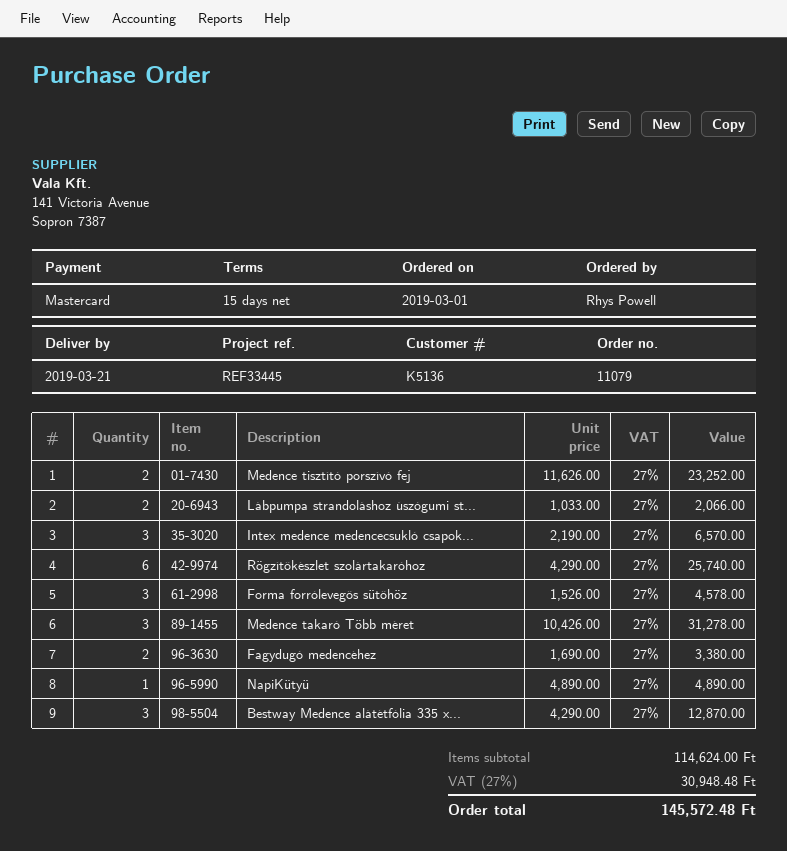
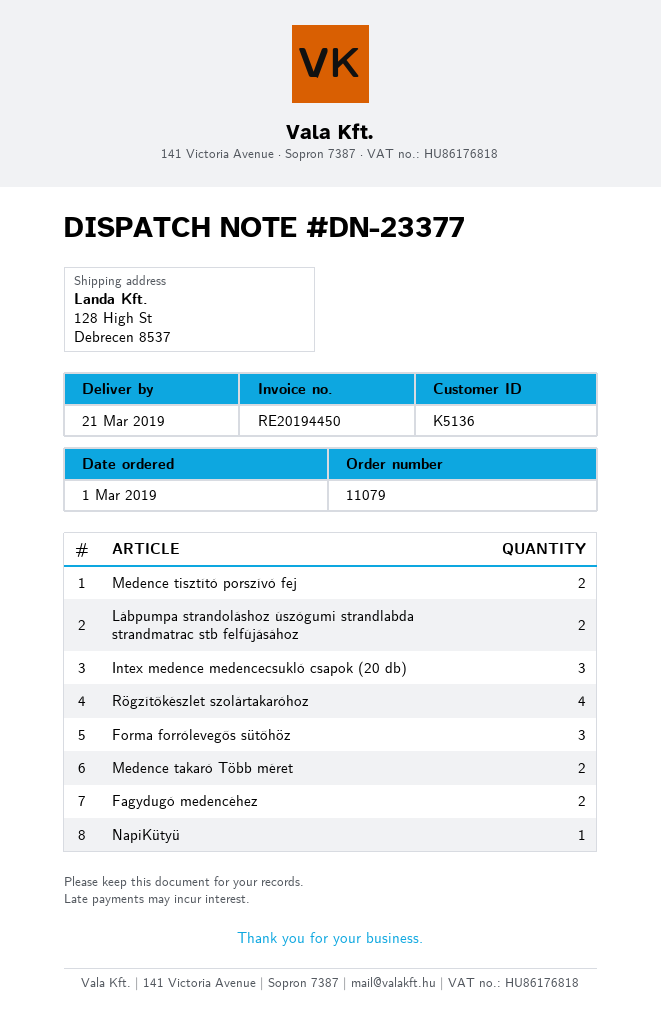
Rögzítőkészlet szolártakaróhoz: 6 -> 4
Medence takaró Több méret: 3 -> 2
Bestway Medence alátétfólia 335 x...: 3 -> none

